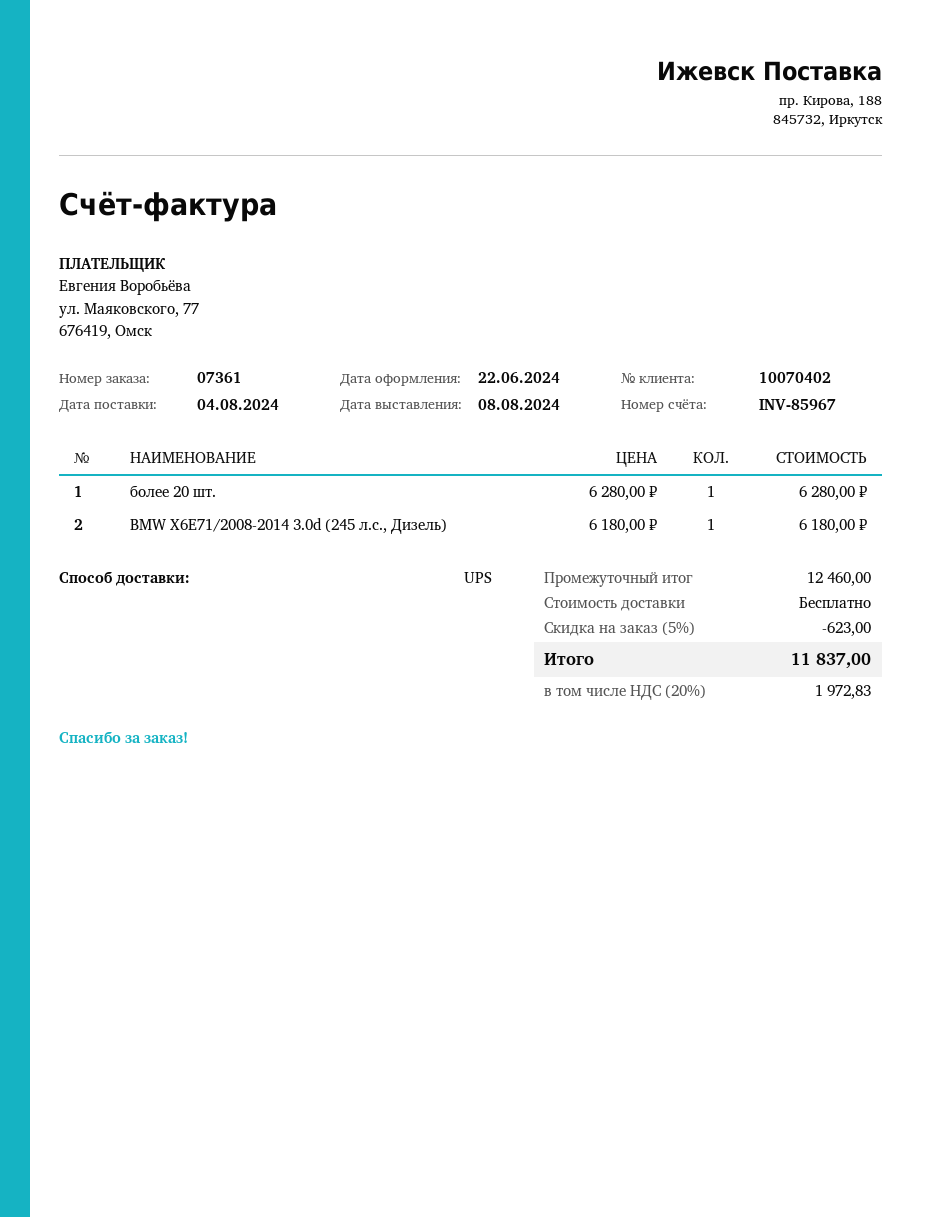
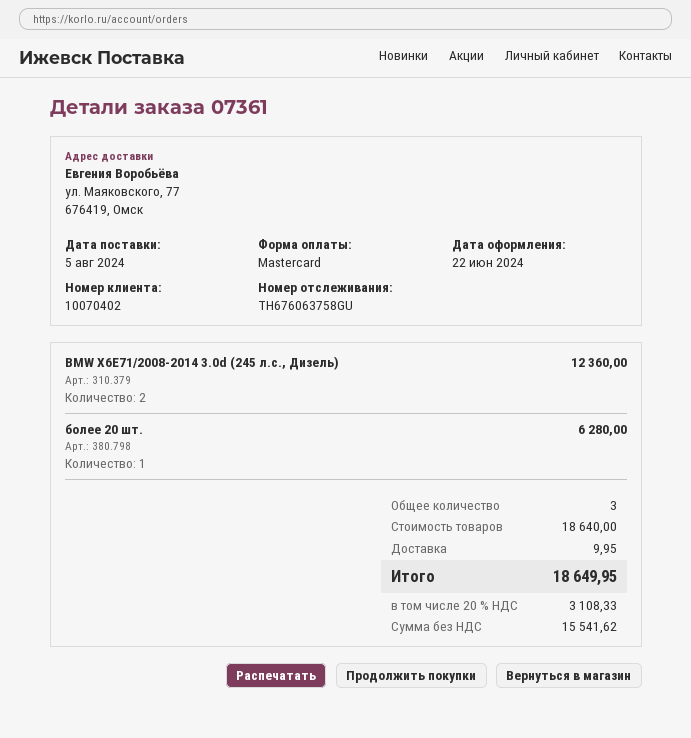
delivery date: 2024-08-04 -> 2024-08-05
BMW X6E71/2008-2014 3.0d (245 л.с., Дизель): 1 for 6180.00 -> 2 for 12360.00
subtotal: 12460.00 -> 18640.00
discount: 5% = 623.00 -> none
shipping: 0.00 -> 9.95
tax: 20% = 1972.83 -> 20% = 3108.33
total: 11837.00 -> 18649.95

